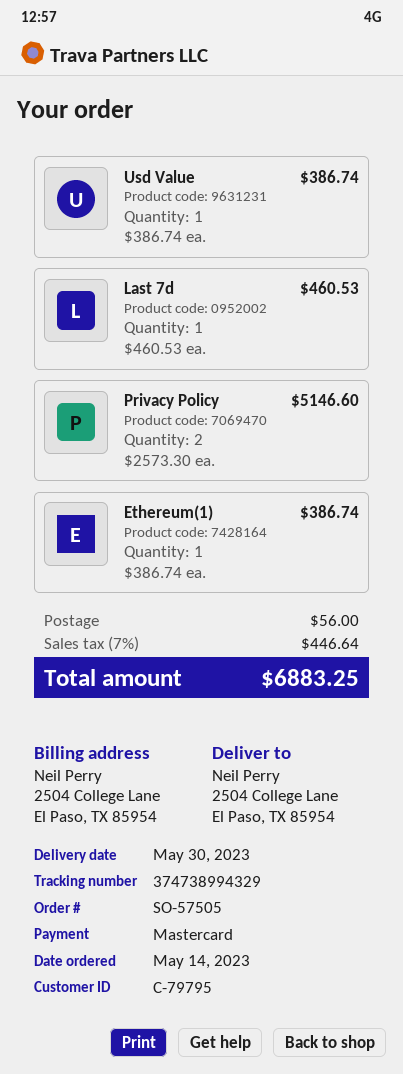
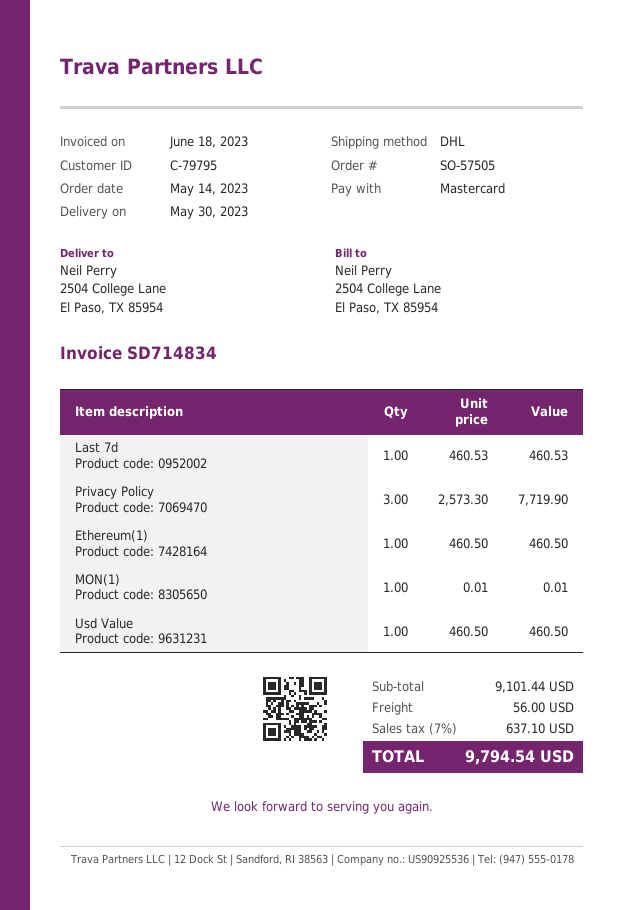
Usd Value: 1 x 386.74 = 386.74 -> 1 x 460.50 = 460.50
Privacy Policy: 2 x 2573.30 = 5146.60 -> 3 x 2573.30 = 7719.90
Ethereum(1): 1 x 386.74 = 386.74 -> 1 x 460.50 = 460.50
MON(1): none -> 1 x 0.01 = 0.01
tax: 7% = 446.64 -> 7% = 637.10
total: 6883.25 -> 9794.54

